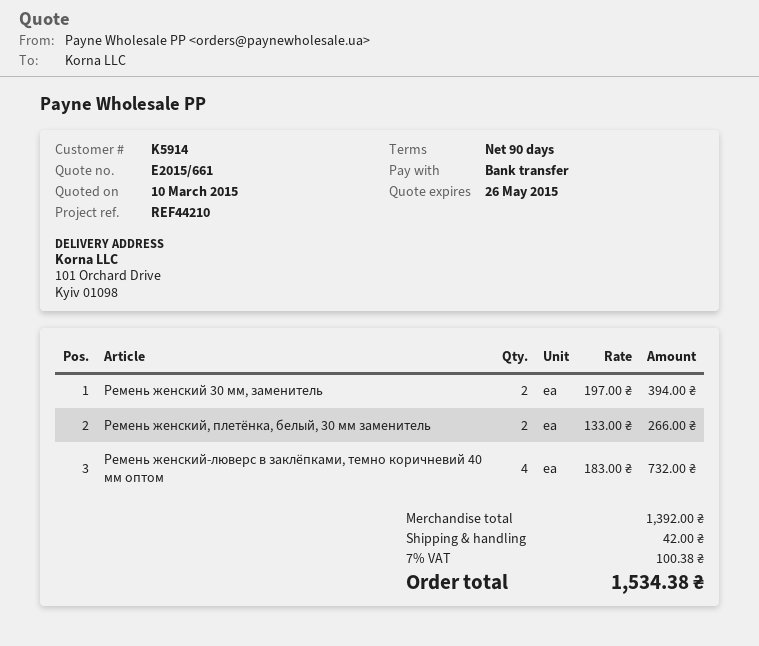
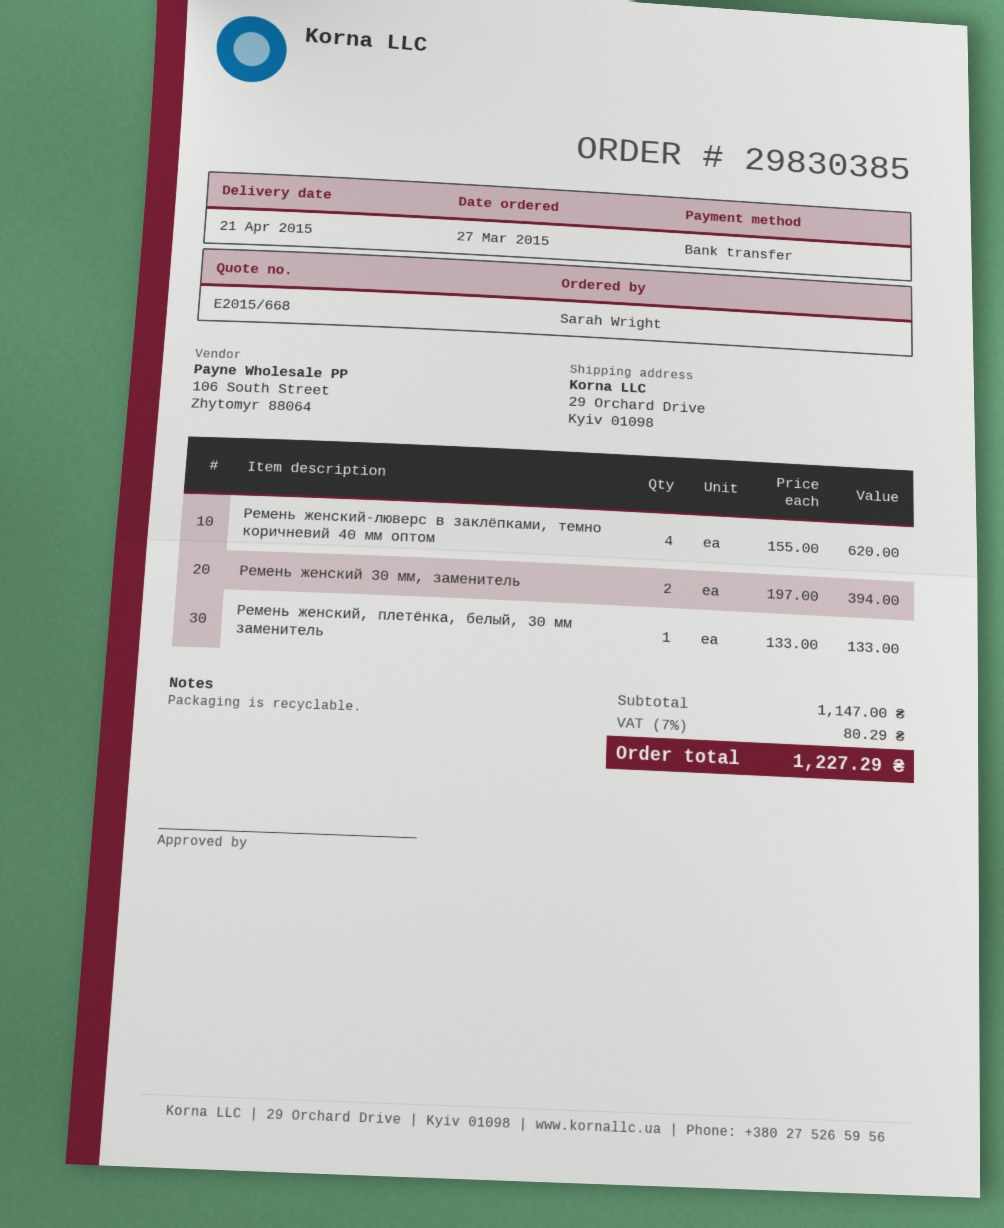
quote number: E2015/661 -> E2015/668
ship to: 101 Orchard Drive, Kyiv 01098 -> 29 Orchard Drive, Kyiv 01098
Ремень женский, плетёнка, белый, 30 мм заменитель: 2 x 133.00 = 266.00 -> 1 x 133.00 = 133.00
Ремень женский-люверс в заклёпками, темно коричневий 40 мм оптом: 4 x 183.00 = 732.00 -> 4 x 155.00 = 620.00
subtotal: 1392.00 -> 1147.00
shipping: 42.00 -> none
tax: 7% = 100.38 -> 7% = 80.29
total: 1534.38 -> 1227.29

